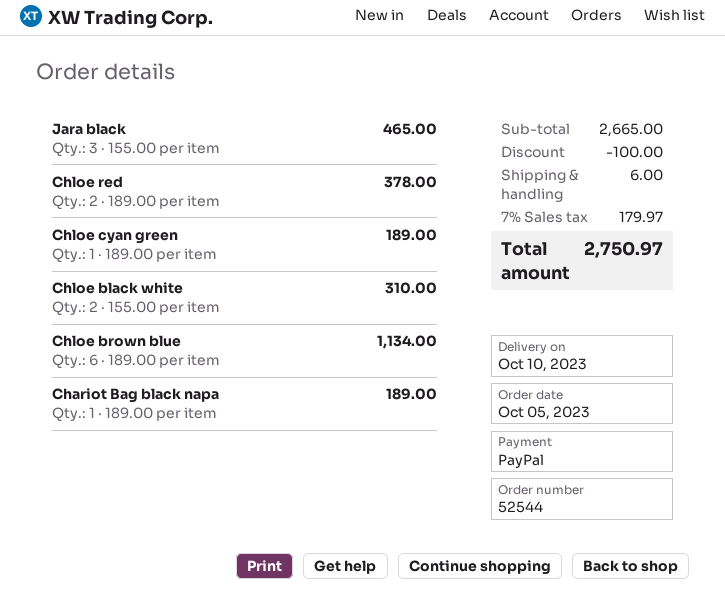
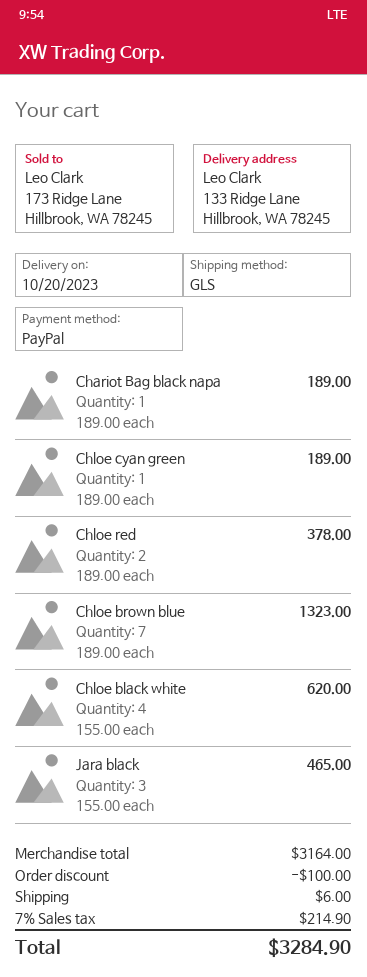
delivery date: 2023-10-10 -> 2023-10-20
Chloe black white: 2 x 155.00 = 310.00 -> 4 x 155.00 = 620.00
Chloe brown blue: 6 x 189.00 = 1134.00 -> 7 x 189.00 = 1323.00
subtotal: 2665.00 -> 3164.00
tax: 7% = 179.97 -> 7% = 214.90
total: 2750.97 -> 3284.90

